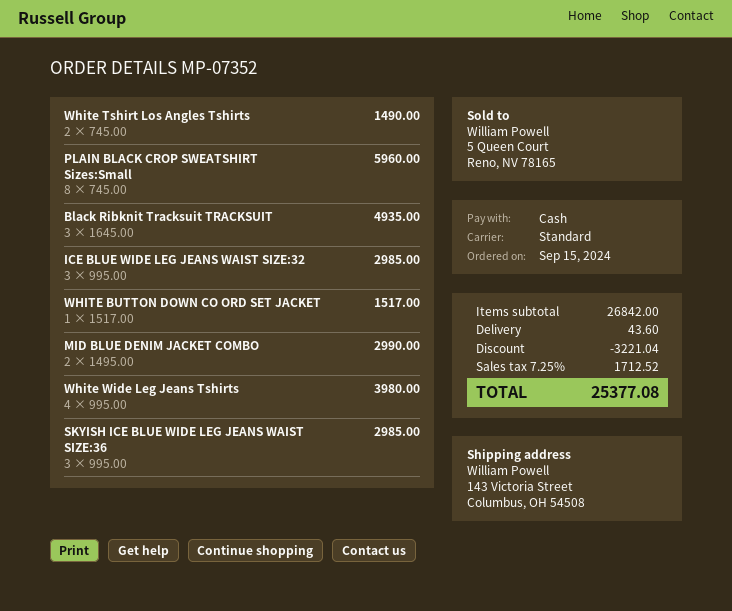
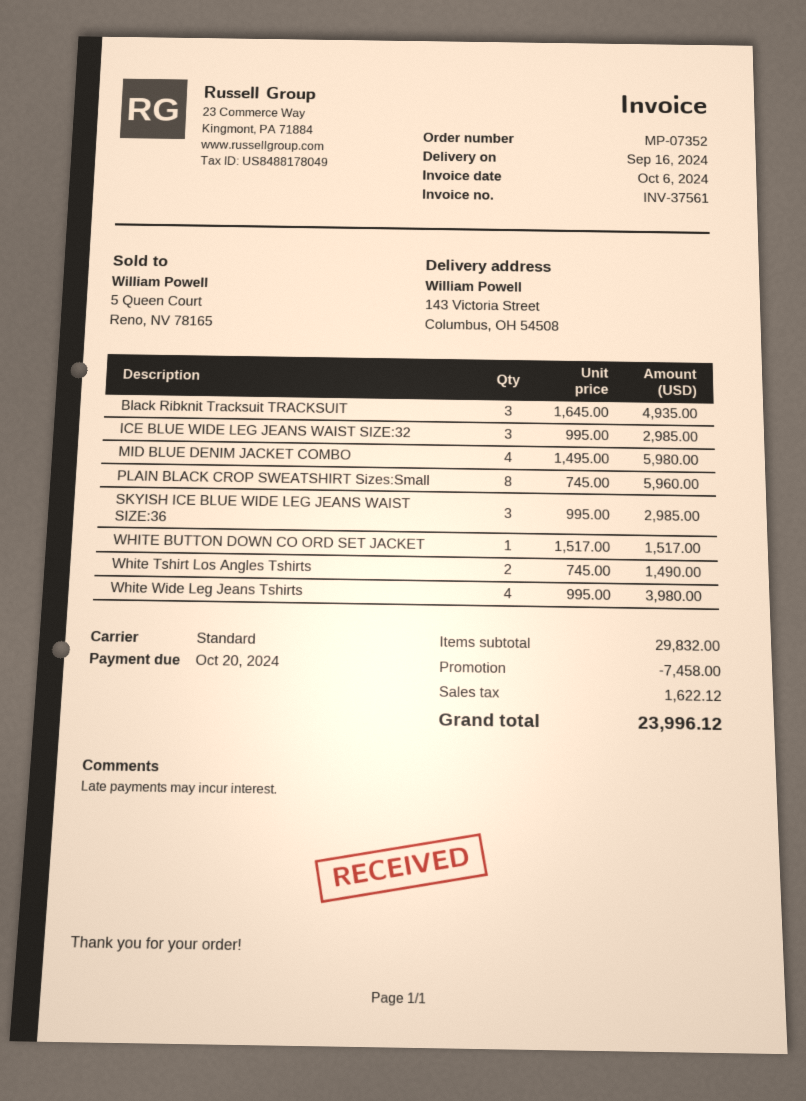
MID BLUE DENIM JACKET COMBO: 2 x 1495.00 = 2990.00 -> 4 x 1495.00 = 5980.00
subtotal: 26842.00 -> 29832.00
discount: 3221.04 -> 7458.00
shipping: 43.60 -> none
tax: 1712.52 -> 1622.12
total: 25377.08 -> 23996.12

